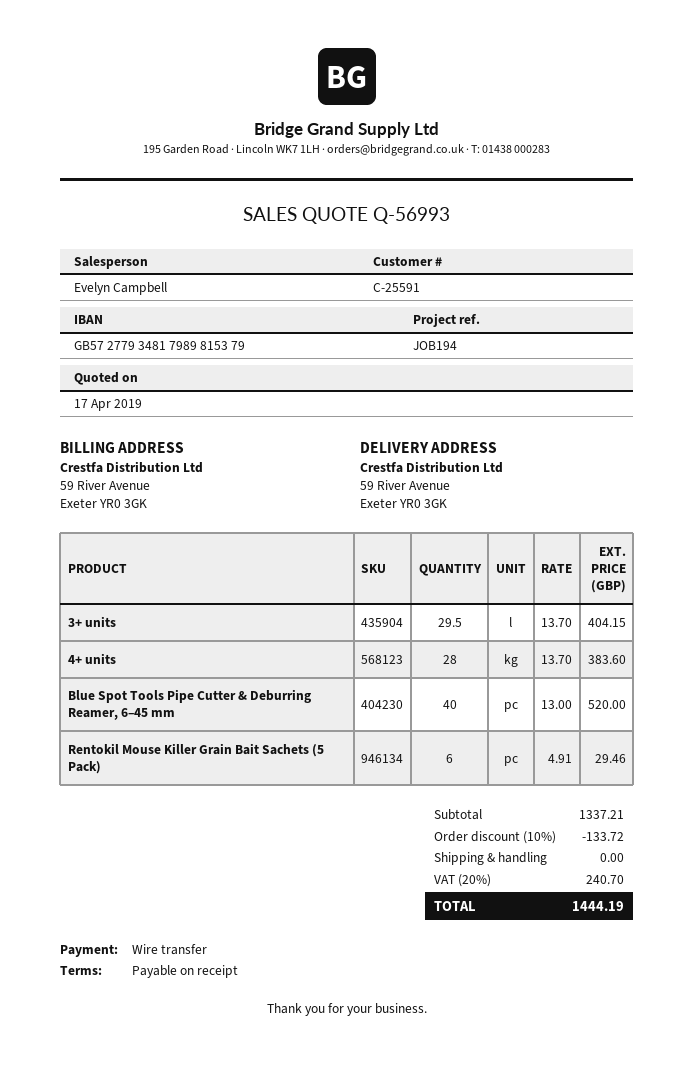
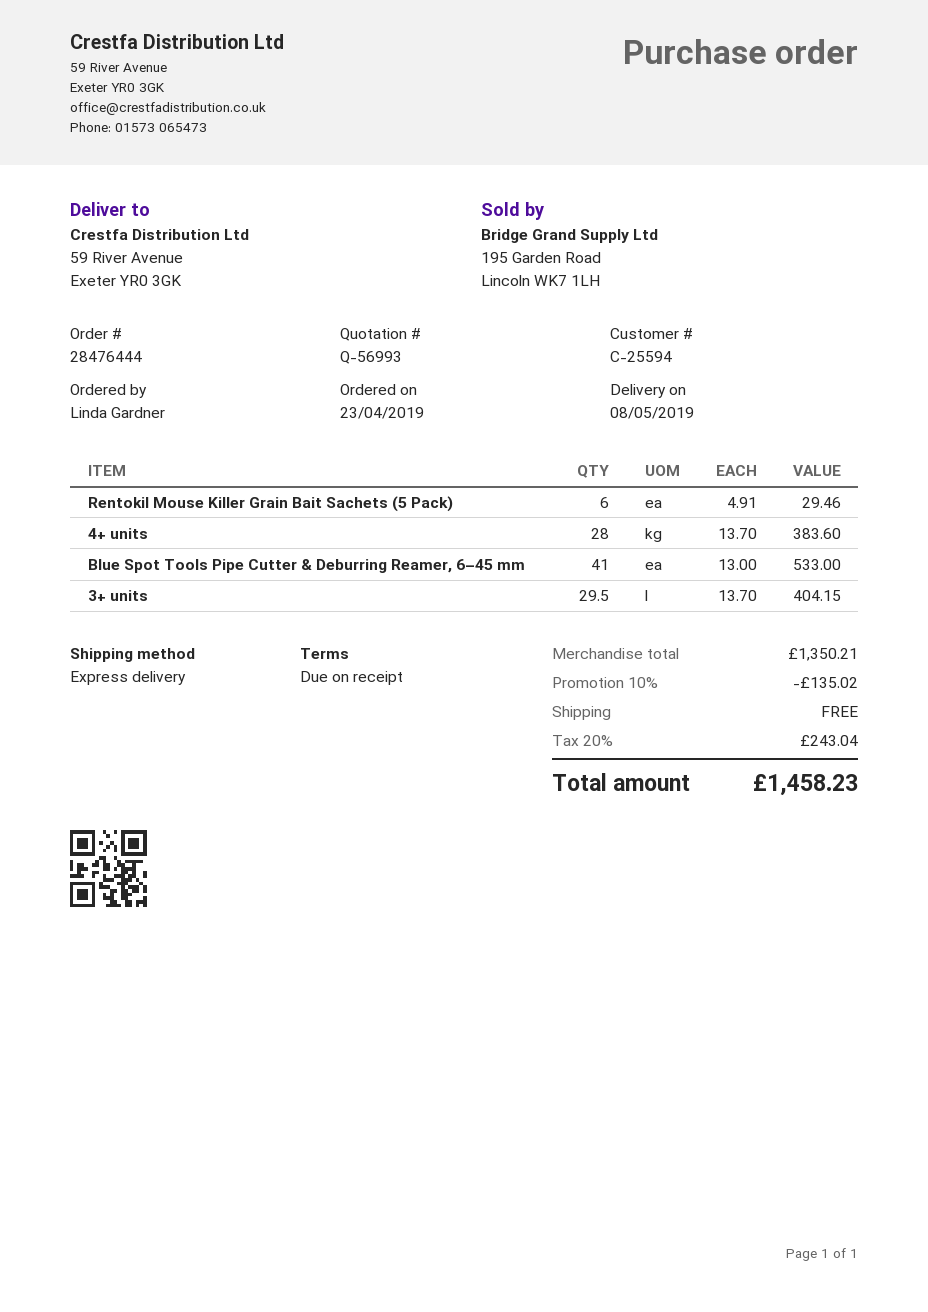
customer number: C-25591 -> C-25594
Blue Spot Tools Pipe Cutter & Deburring Reamer, 6–45 mm: 40 x 13.00 = 520.00 -> 41 x 13.00 = 533.00
subtotal: 1337.21 -> 1350.21
discount: 10% = 133.72 -> 10% = 135.02
tax: 20% = 240.70 -> 20% = 243.04
total: 1444.19 -> 1458.23

